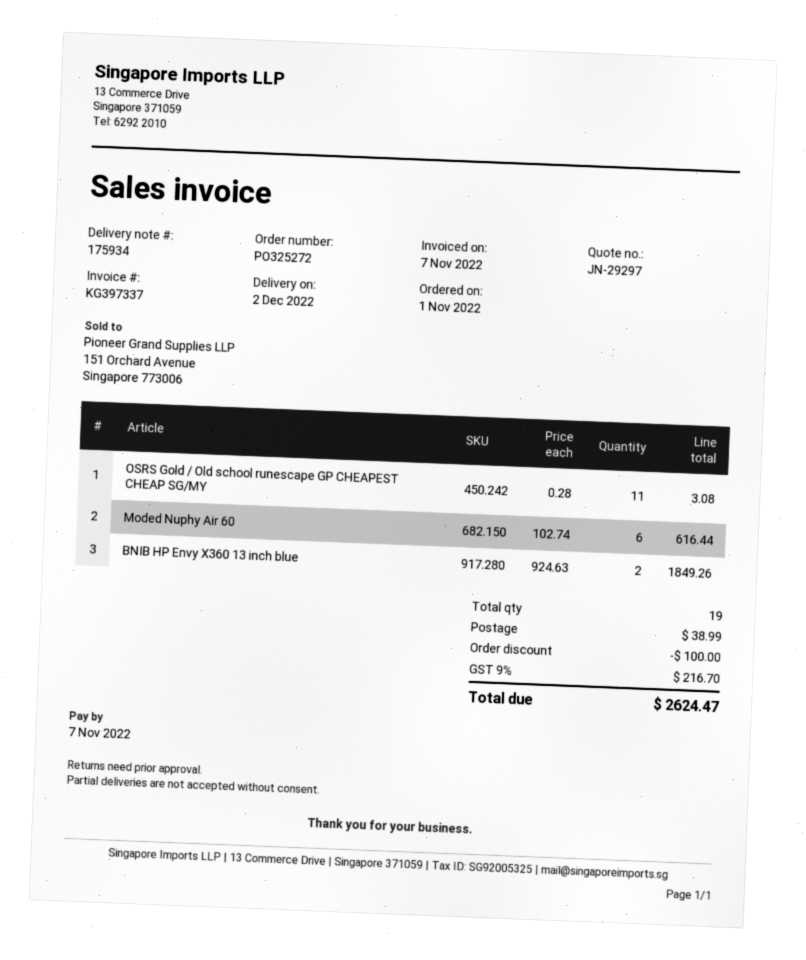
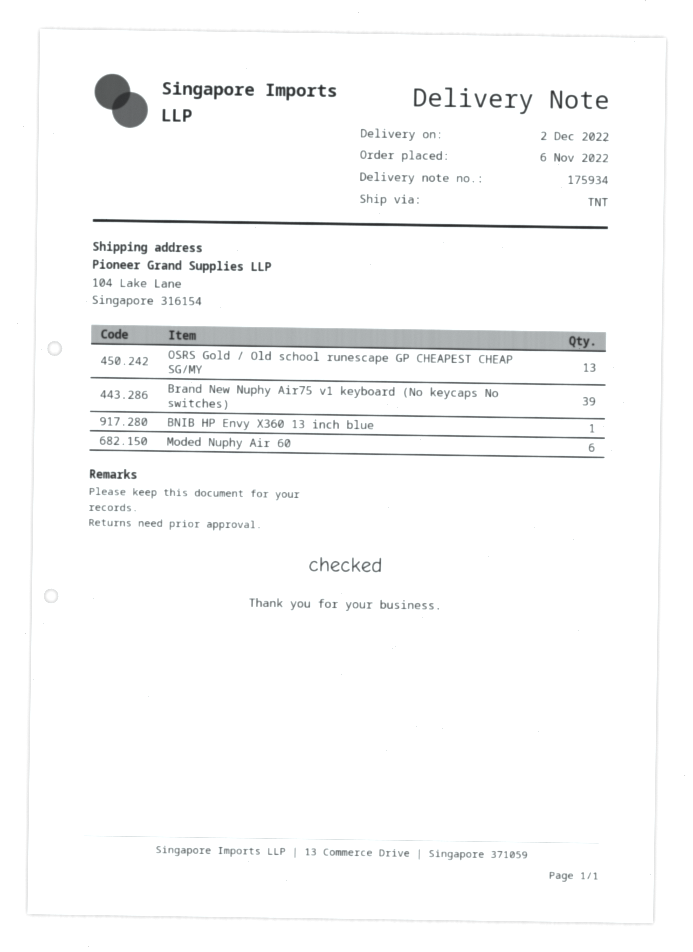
order date: 2022-11-01 -> 2022-11-06
OSRS Gold / Old school runescape GP CHEAPEST CHEAP SG/MY: 11 -> 13
BNIB HP Envy X360 13 inch blue: 2 -> 1
Brand New Nuphy Air75 v1 keyboard (No keycaps No switches): none -> 39

